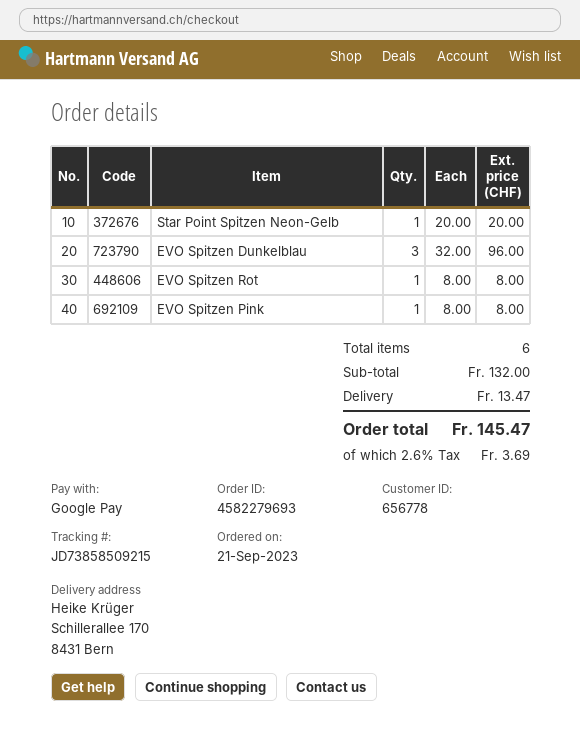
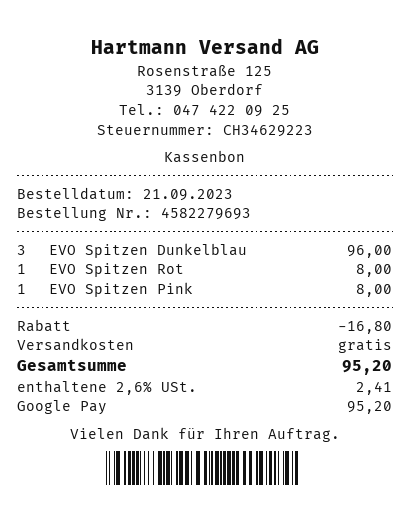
Star Point Spitzen Neon-Gelb: 1 for 20.00 -> none
discount: none -> 16.80
shipping: 13.47 -> 0.00
tax: 2.6% = 3.69 -> 2.6% = 2.41
total: 145.47 -> 95.20

